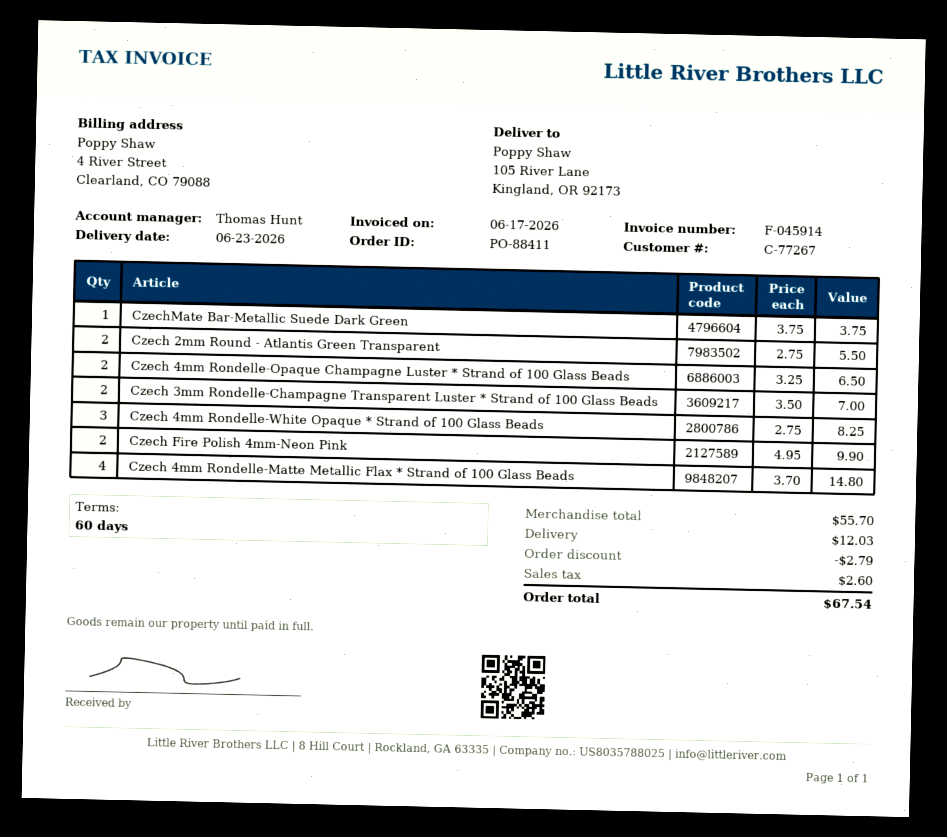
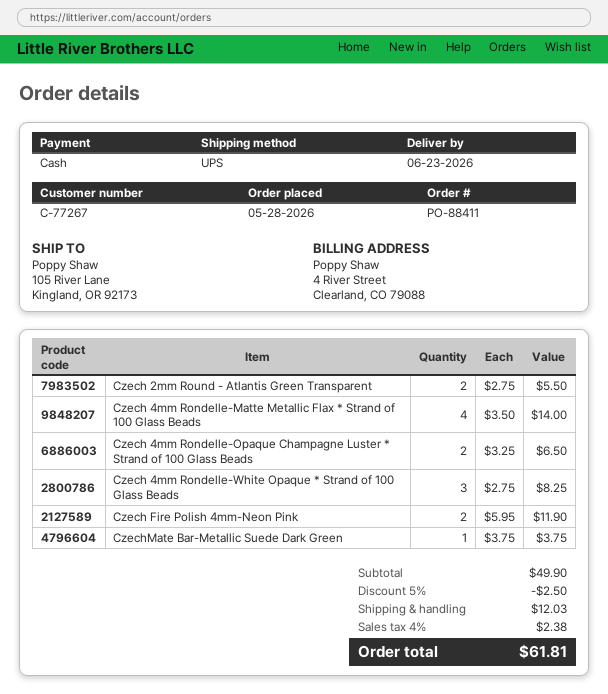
Czech 3mm Rondelle-Champagne Transparent Luster * Strand of 100 Glass Beads: 2 x 3.50 = 7.00 -> none
Czech Fire Polish 4mm-Neon Pink: 2 x 4.95 = 9.90 -> 2 x 5.95 = 11.90
Czech 4mm Rondelle-Matte Metallic Flax * Strand of 100 Glass Beads: 4 x 3.70 = 14.80 -> 4 x 3.50 = 14.00
subtotal: 55.70 -> 49.90
discount: 2.79 -> 2.50
tax: 2.60 -> 2.38
total: 67.54 -> 61.81

